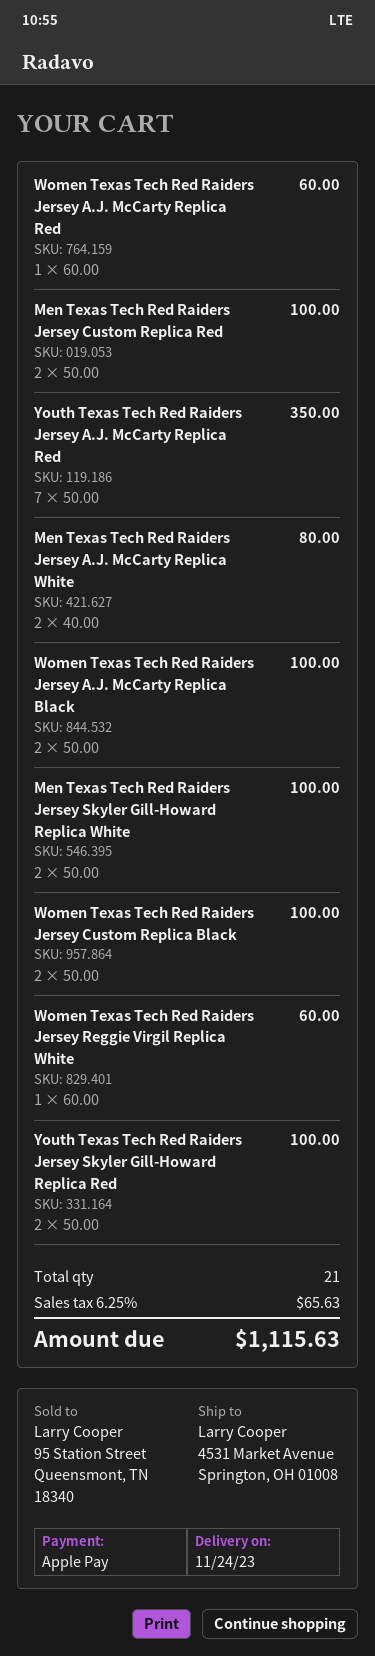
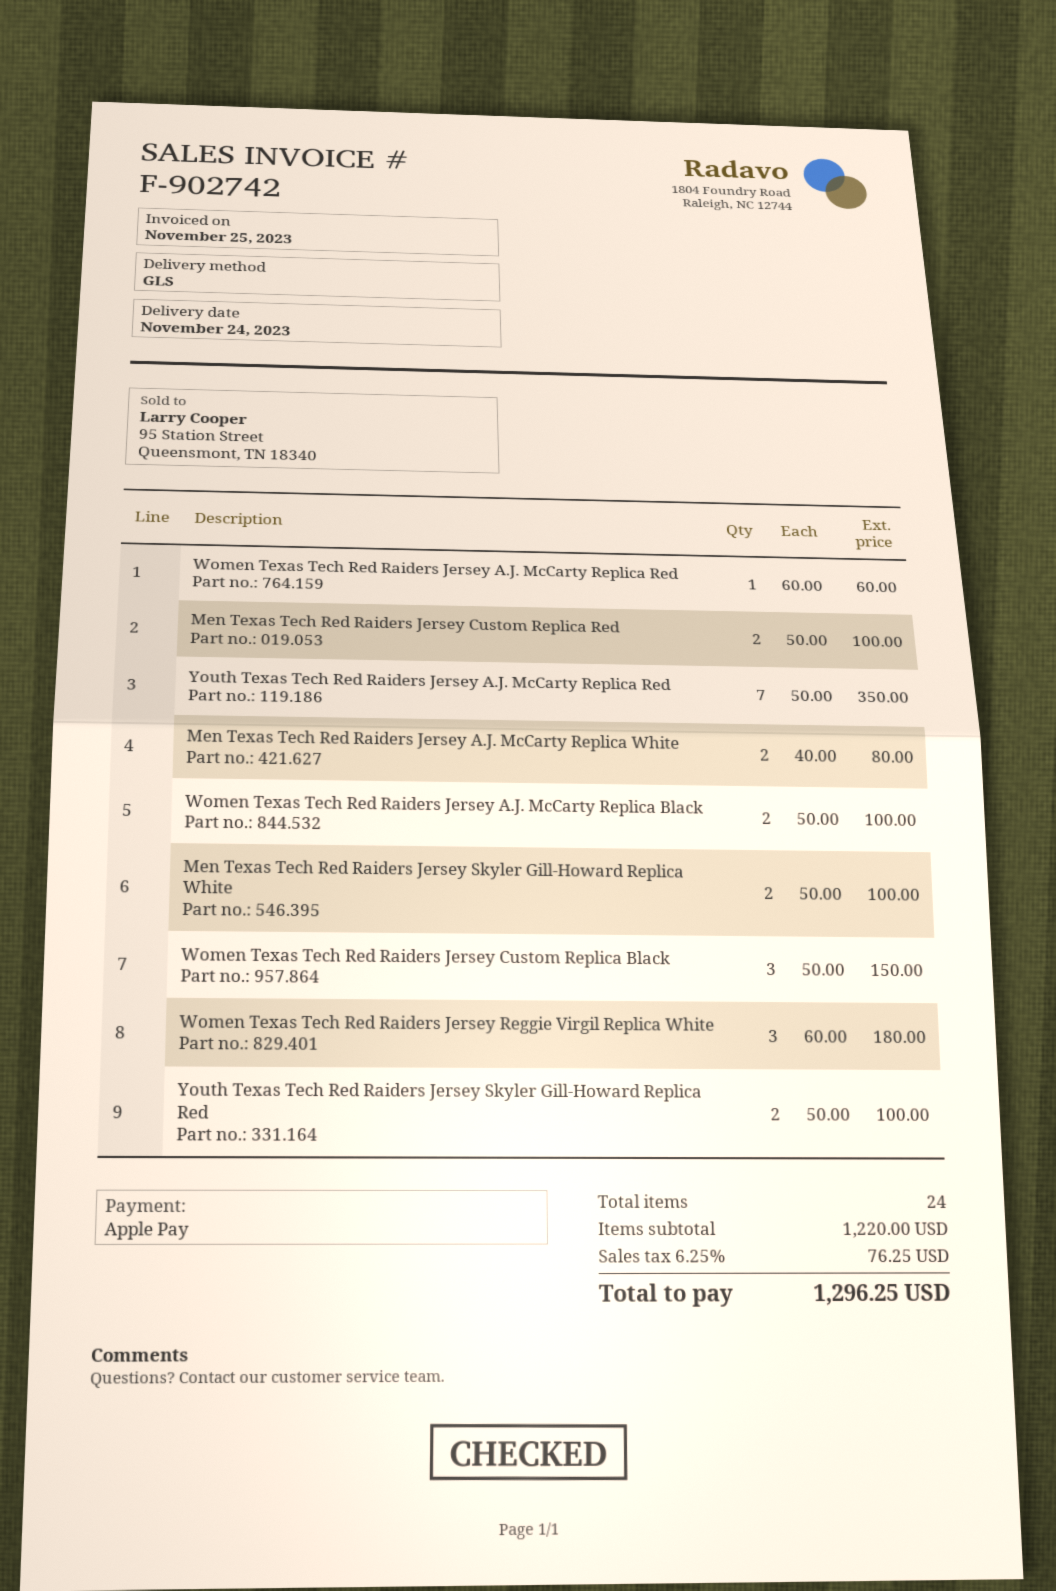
Women Texas Tech Red Raiders Jersey Custom Replica Black: 2 x 50.00 = 100.00 -> 3 x 50.00 = 150.00
Women Texas Tech Red Raiders Jersey Reggie Virgil Replica White: 1 x 60.00 = 60.00 -> 3 x 60.00 = 180.00
total quantity: 21 -> 24
tax: 6.25% = 65.63 -> 6.25% = 76.25
total: 1115.63 -> 1296.25

